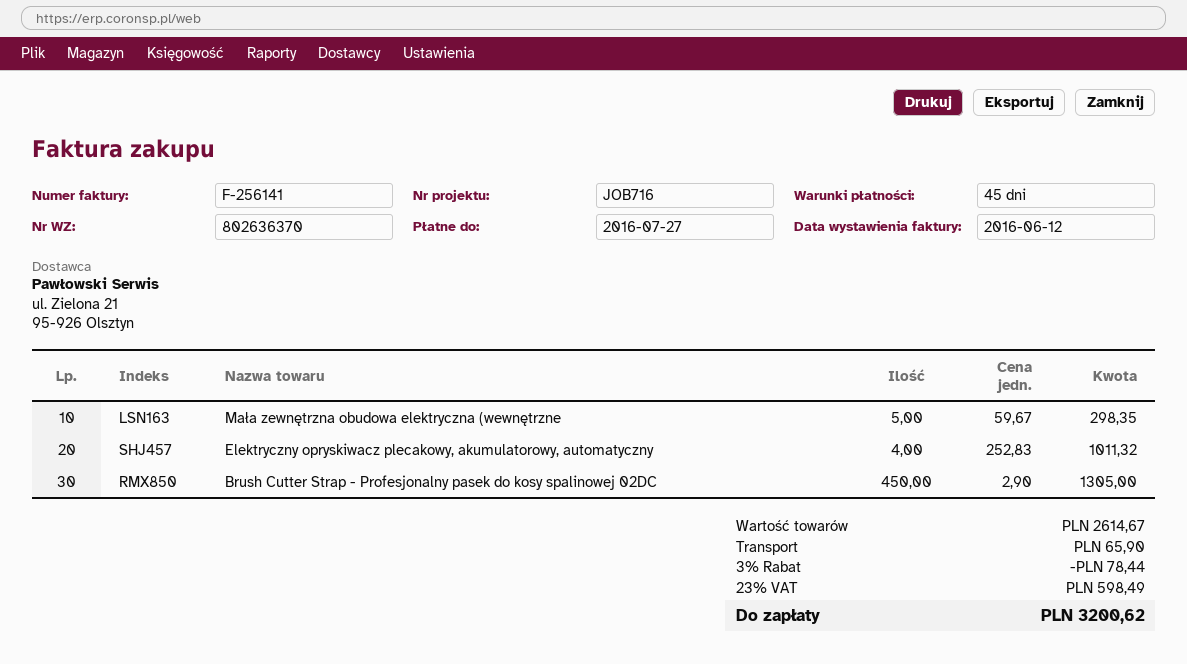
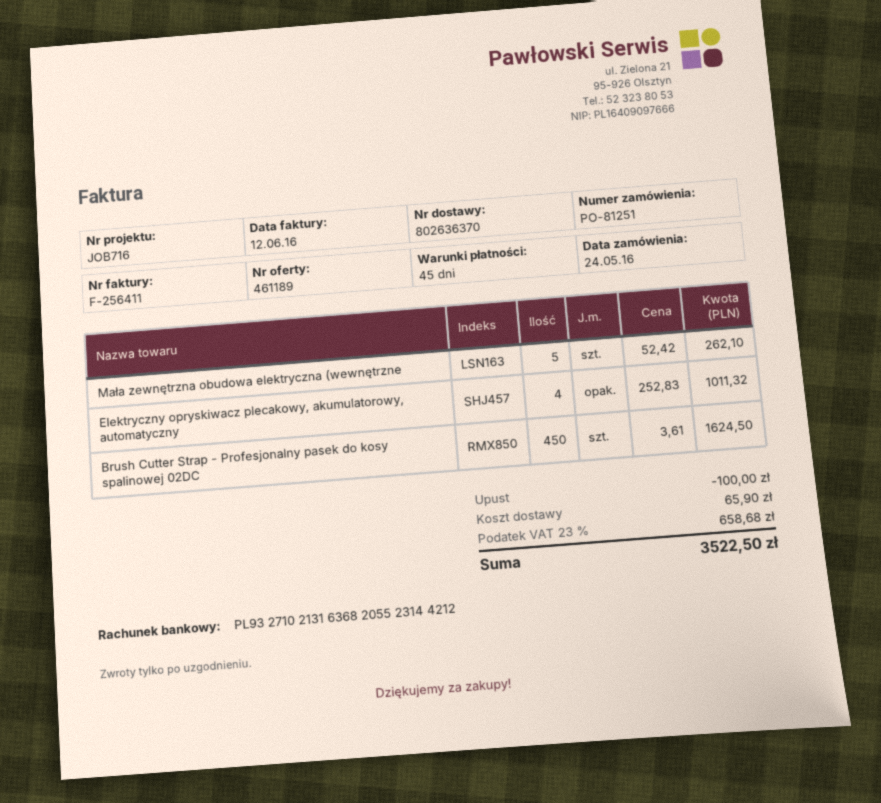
invoice number: F-256141 -> F-256411
Mała zewnętrzna obudowa elektryczna (wewnętrzne: 5 x 59.67 = 298.35 -> 5 x 52.42 = 262.10
Brush Cutter Strap - Profesjonalny pasek do kosy spalinowej 02DC: 450 x 2.90 = 1305.00 -> 450 x 3.61 = 1624.50
discount: 78.44 -> 100.00
tax: 23% = 598.49 -> 23% = 658.68
total: 3200.62 -> 3522.50

